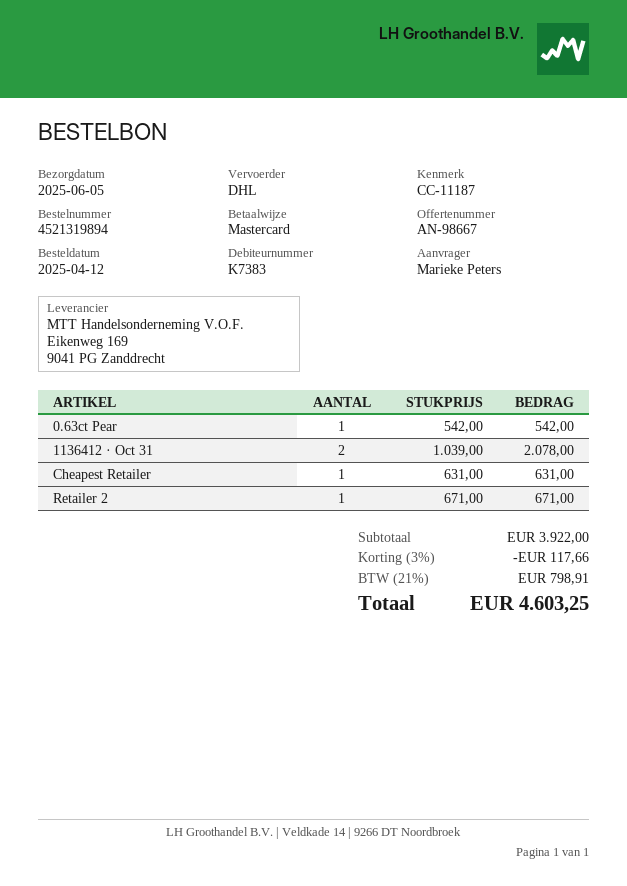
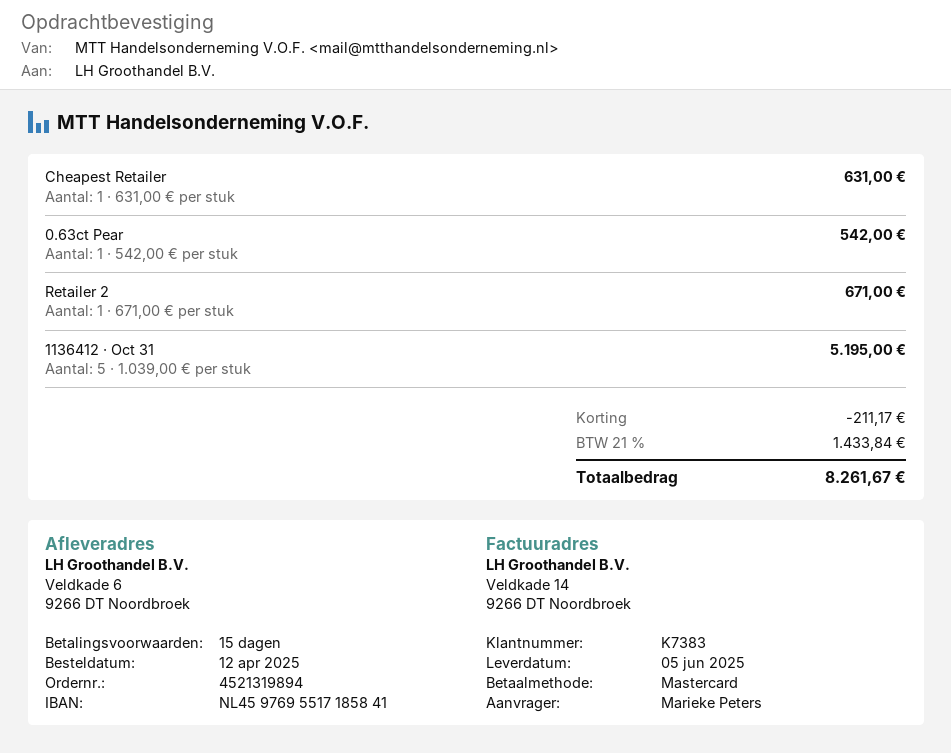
1136412 · Oct 31: 2 x 1039.00 = 2078.00 -> 5 x 1039.00 = 5195.00
discount: 117.66 -> 211.17
tax: 21% = 798.91 -> 21% = 1433.84
total: 4603.25 -> 8261.67

